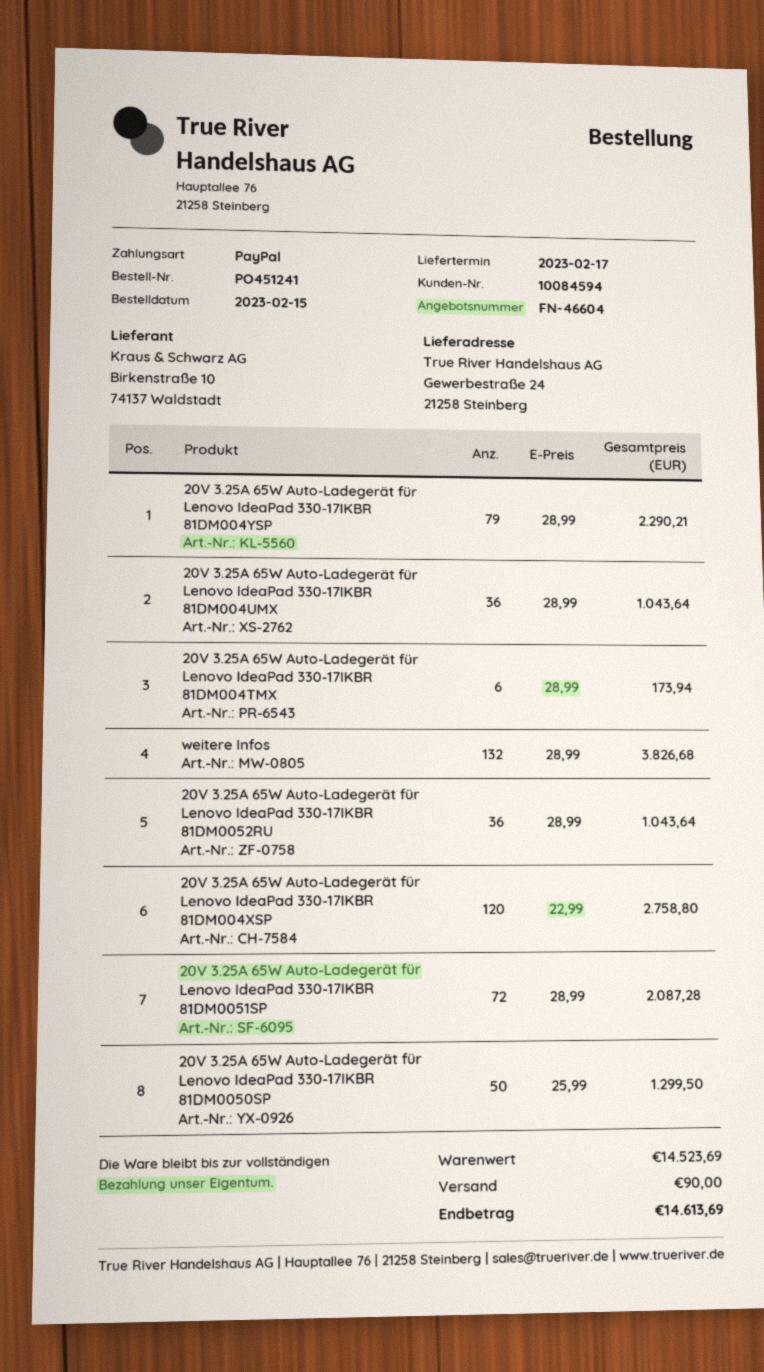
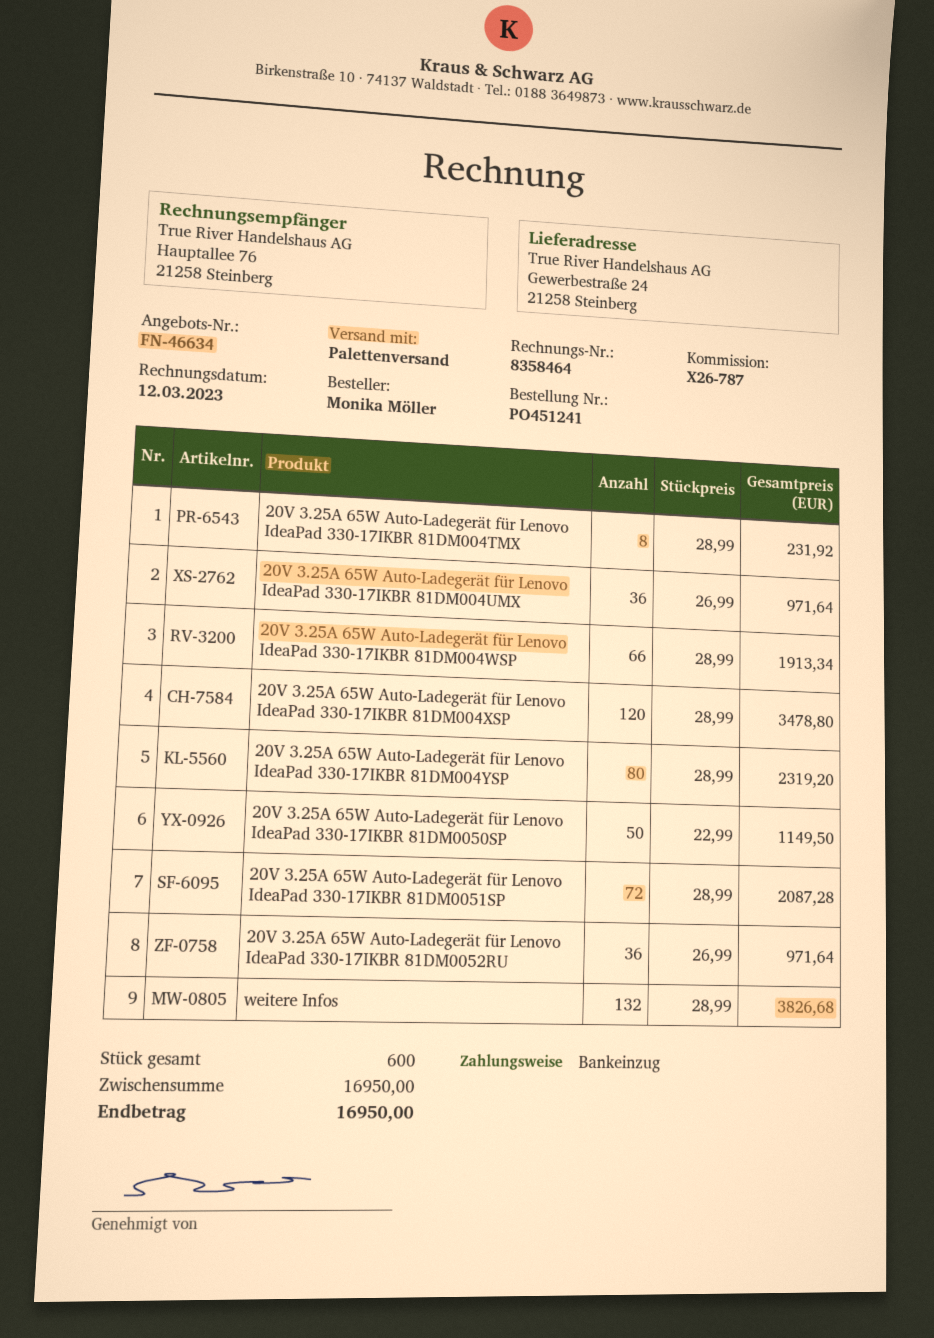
quote number: FN-46604 -> FN-46634
payment method: PayPal -> direct debit
20V 3.25A 65W Auto-Ladegerät für Lenovo IdeaPad 330-17IKBR 81DM004YSP: 79 x 28.99 = 2290.21 -> 80 x 28.99 = 2319.20
20V 3.25A 65W Auto-Ladegerät für Lenovo IdeaPad 330-17IKBR 81DM004UMX: 36 x 28.99 = 1043.64 -> 36 x 26.99 = 971.64
20V 3.25A 65W Auto-Ladegerät für Lenovo IdeaPad 330-17IKBR 81DM004TMX: 6 x 28.99 = 173.94 -> 8 x 28.99 = 231.92
20V 3.25A 65W Auto-Ladegerät für Lenovo IdeaPad 330-17IKBR 81DM0052RU: 36 x 28.99 = 1043.64 -> 36 x 26.99 = 971.64
20V 3.25A 65W Auto-Ladegerät für Lenovo IdeaPad 330-17IKBR 81DM004XSP: 120 x 22.99 = 2758.80 -> 120 x 28.99 = 3478.80
20V 3.25A 65W Auto-Ladegerät für Lenovo IdeaPad 330-17IKBR 81DM0050SP: 50 x 25.99 = 1299.50 -> 50 x 22.99 = 1149.50
20V 3.25A 65W Auto-Ladegerät für Lenovo IdeaPad 330-17IKBR 81DM004WSP: none -> 66 x 28.99 = 1913.34
subtotal: 14523.69 -> 16950.00
shipping: 90.00 -> none
total: 14613.69 -> 16950.00

